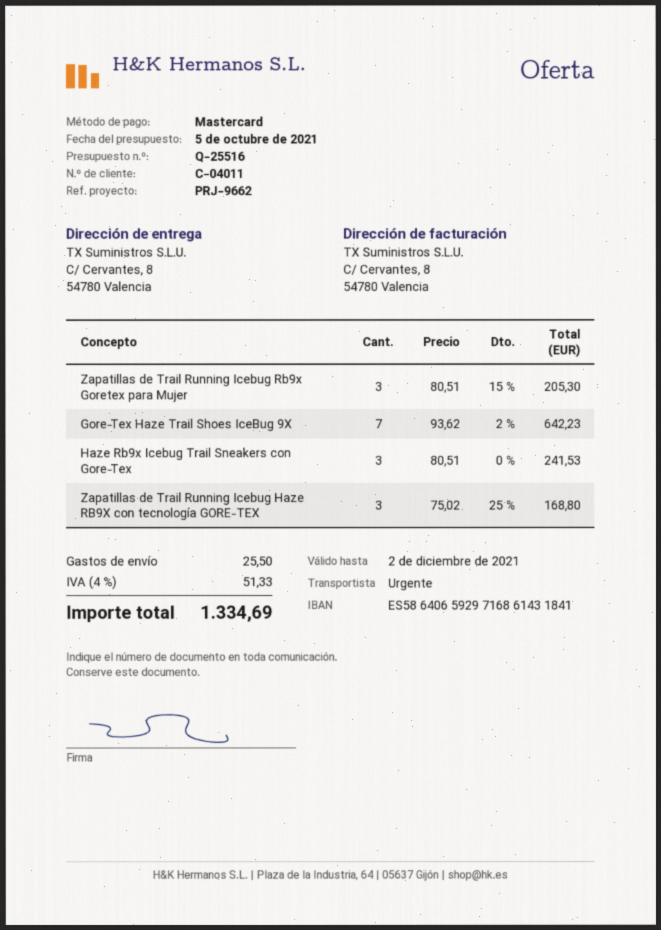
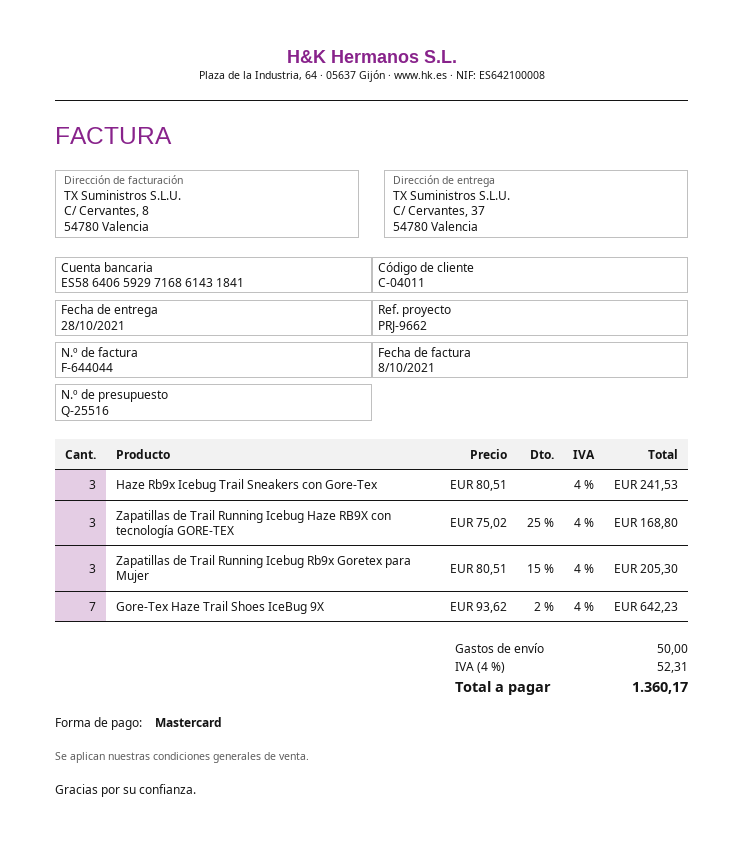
ship to: C/ Cervantes, 8, 54780 Valencia -> C/ Cervantes, 37, 54780 Valencia
shipping: 25.50 -> 50.00
tax: 4% = 51.33 -> 4% = 52.31
total: 1334.69 -> 1360.17

